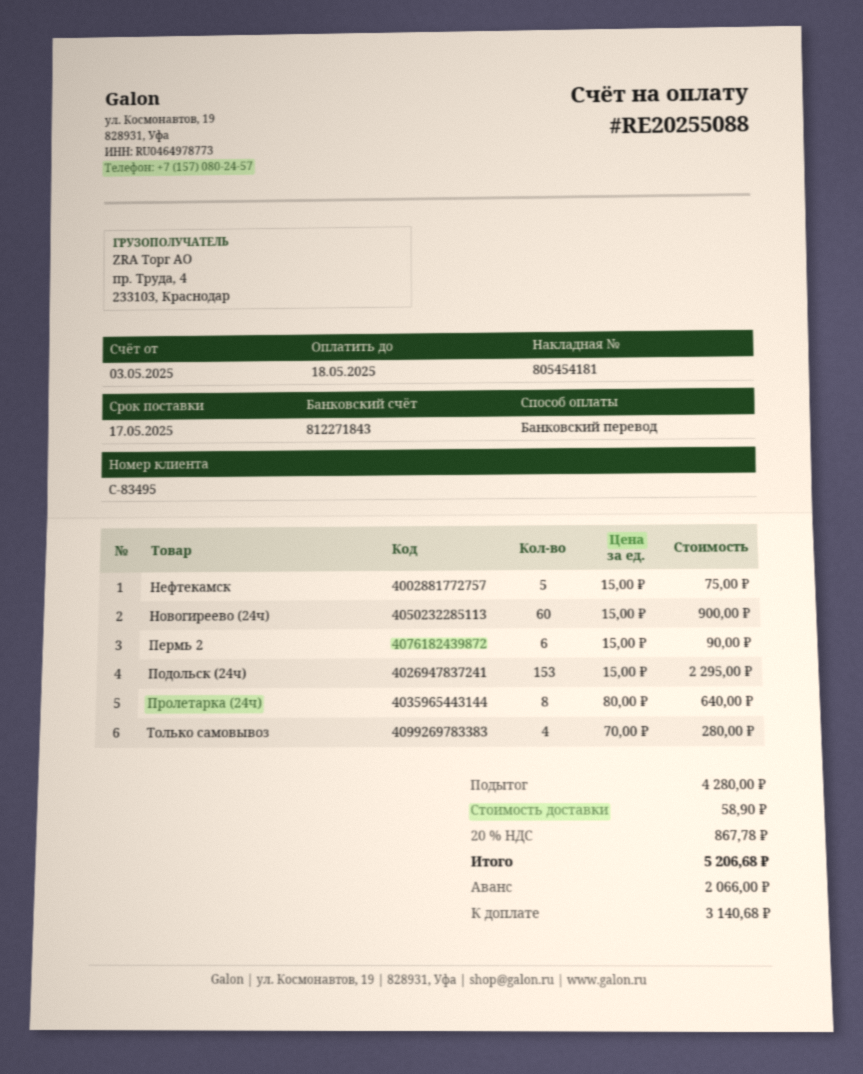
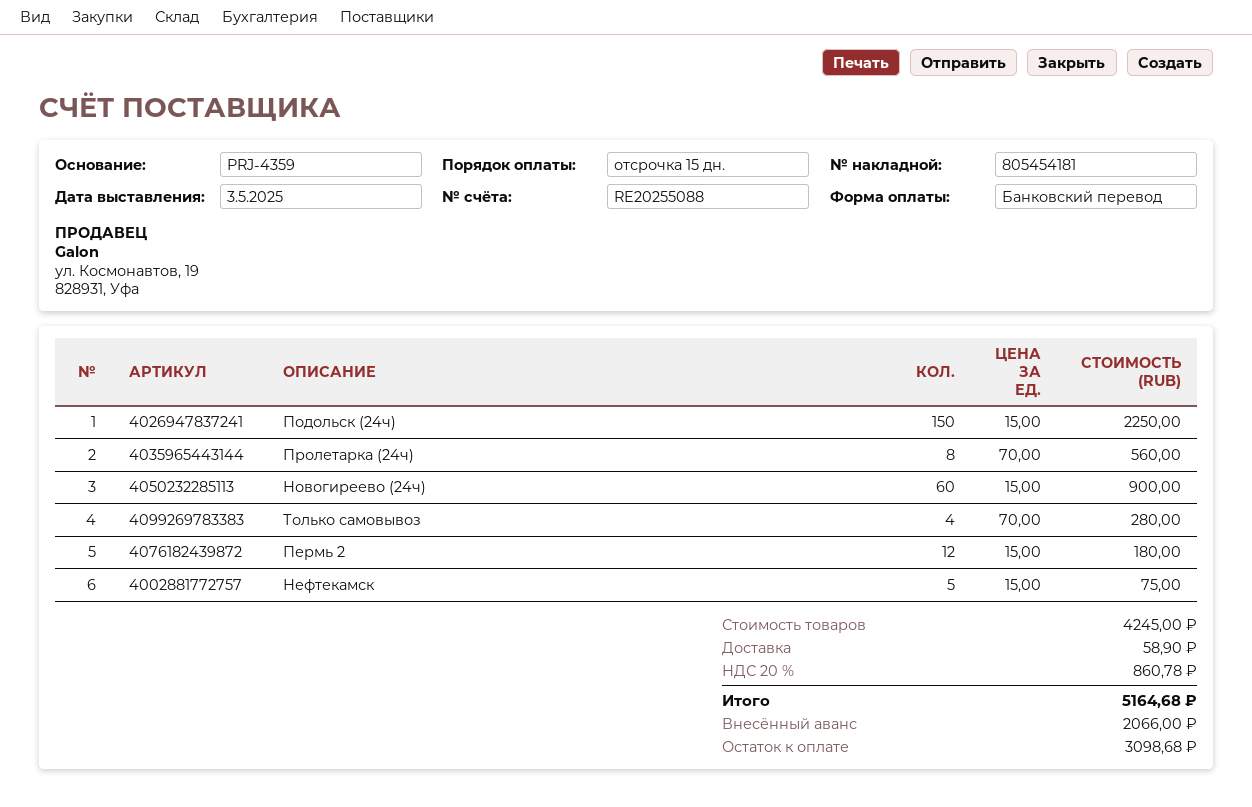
Пермь 2: 6 x 15.00 = 90.00 -> 12 x 15.00 = 180.00
Подольск (24ч): 153 x 15.00 = 2295.00 -> 150 x 15.00 = 2250.00
Пролетарка (24ч): 8 x 80.00 = 640.00 -> 8 x 70.00 = 560.00
subtotal: 4280.00 -> 4245.00
tax: 20% = 867.78 -> 20% = 860.78
total: 5206.68 -> 5164.68
balance: 3140.68 -> 3098.68

